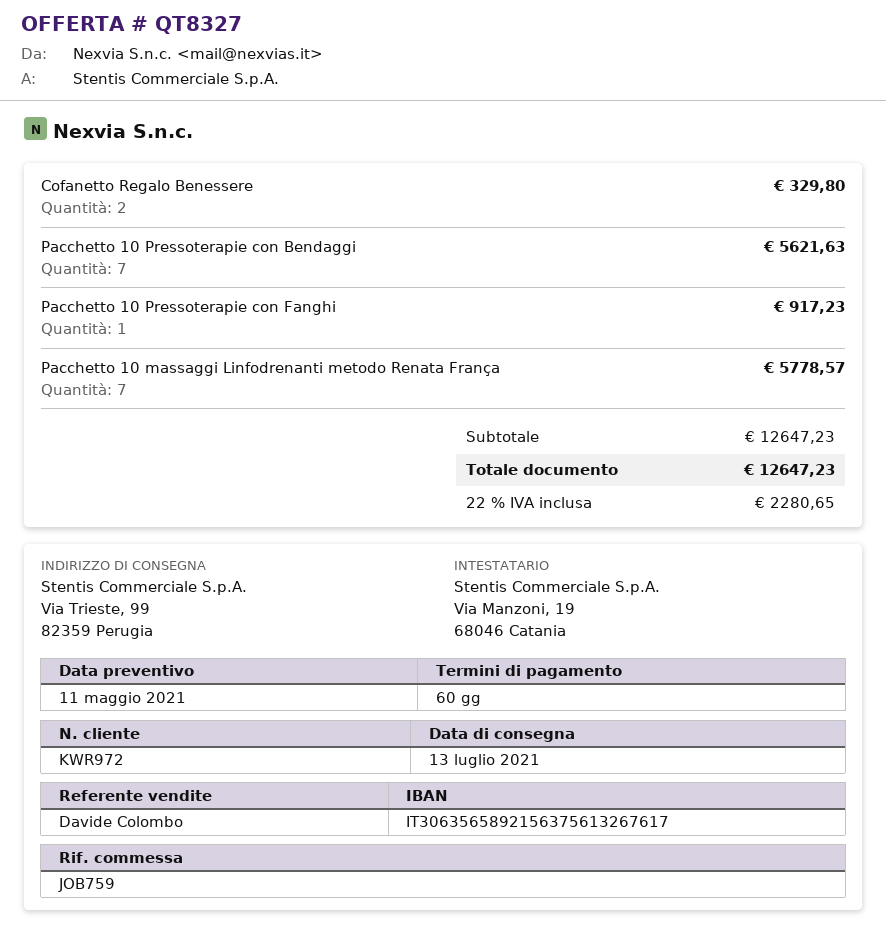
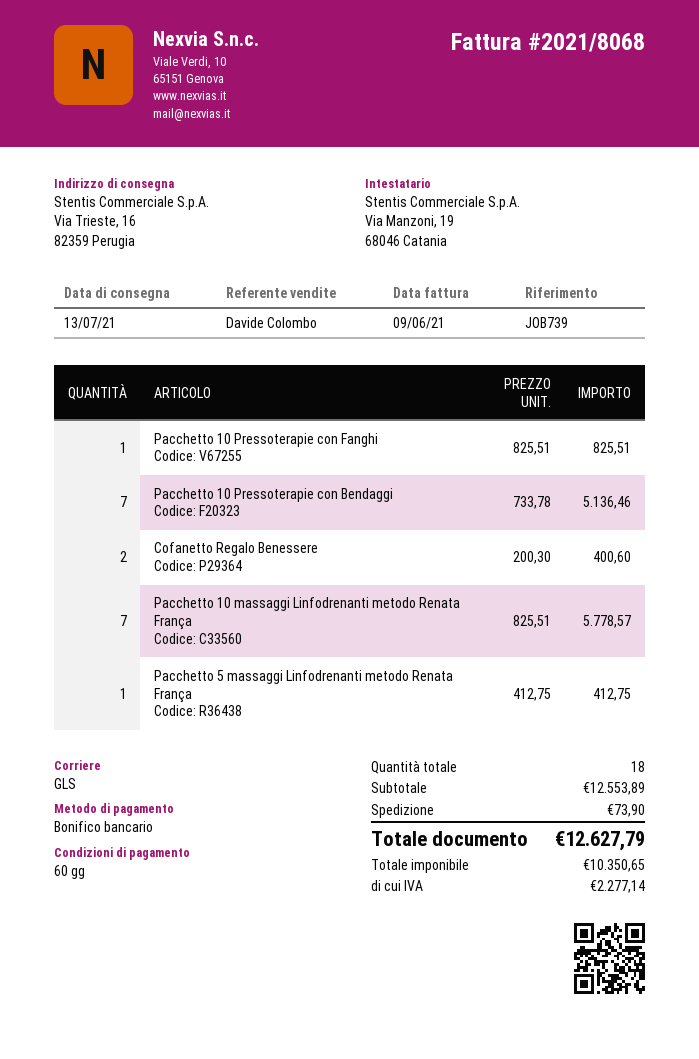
reference: JOB759 -> JOB739
ship to: Via Trieste, 99, 82359 Perugia -> Via Trieste, 16, 82359 Perugia
Cofanetto Regalo Benessere: 2 for 329.80 -> 2 for 400.60
Pacchetto 10 Pressoterapie con Bendaggi: 7 for 5621.63 -> 7 for 5136.46
Pacchetto 10 Pressoterapie con Fanghi: 1 for 917.23 -> 1 for 825.51
Pacchetto 5 massaggi Linfodrenanti metodo Renata França: none -> 1 for 412.75
subtotal: 12647.23 -> 12553.89
shipping: none -> 73.90
tax: 2280.65 -> 2277.14
total: 12647.23 -> 12627.79

